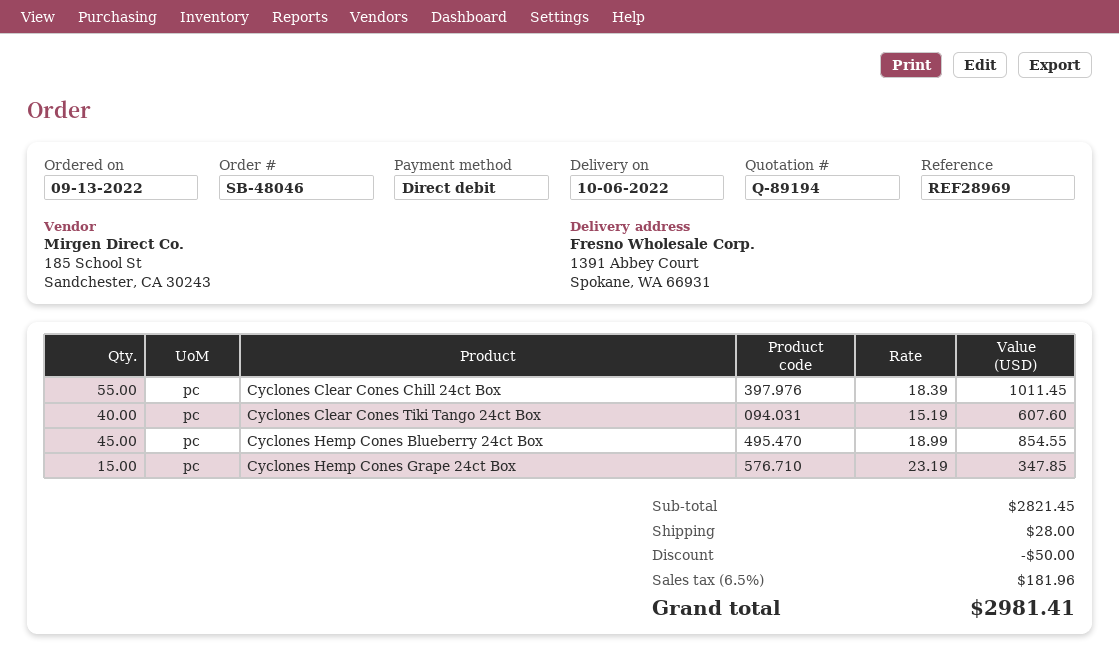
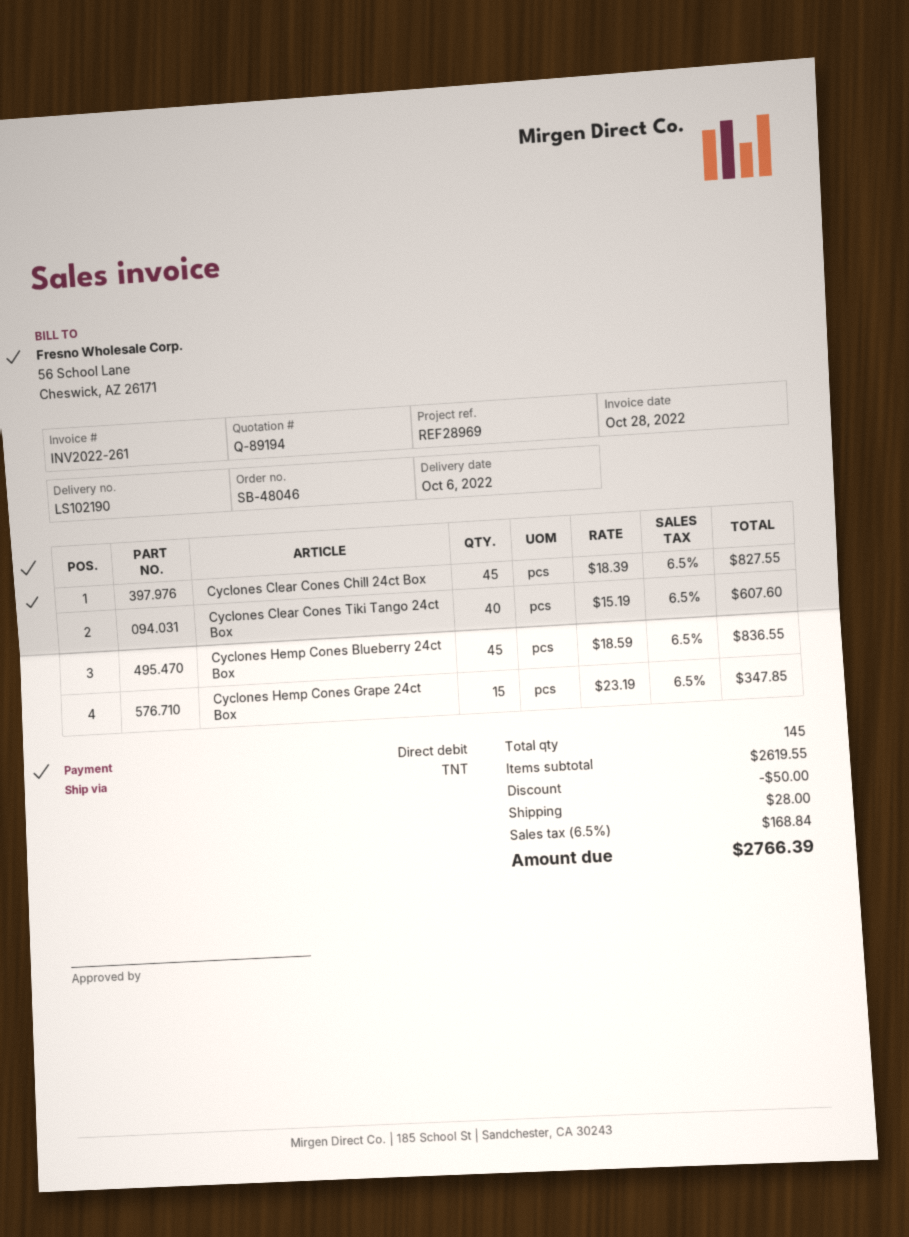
Cyclones Clear Cones Chill 24ct Box: 55 x 18.39 = 1011.45 -> 45 x 18.39 = 827.55
Cyclones Hemp Cones Blueberry 24ct Box: 45 x 18.99 = 854.55 -> 45 x 18.59 = 836.55
subtotal: 2821.45 -> 2619.55
tax: 6.5% = 181.96 -> 6.5% = 168.84
total: 2981.41 -> 2766.39

